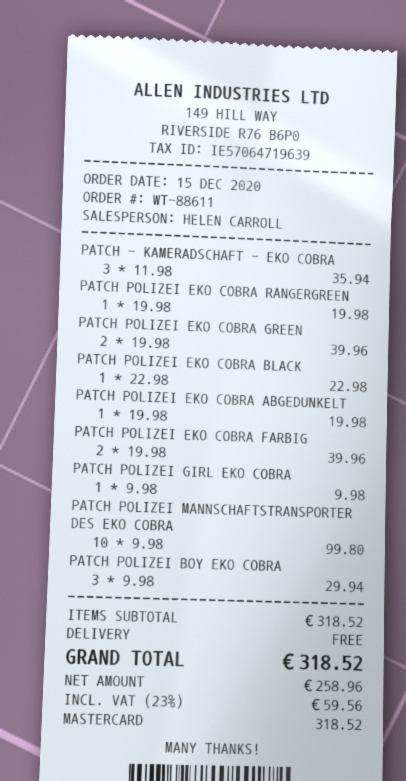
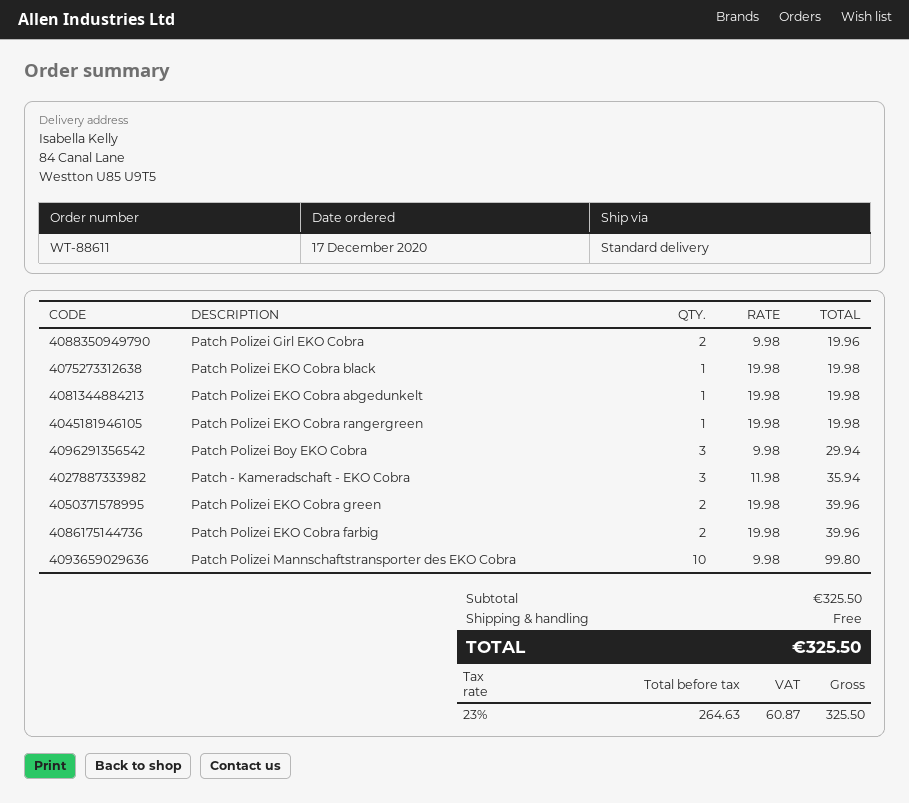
order date: 2020-12-15 -> 2020-12-17
PATCH POLIZEI EKO COBRA BLACK: 1 x 22.98 = 22.98 -> 1 x 19.98 = 19.98
PATCH POLIZEI GIRL EKO COBRA: 1 x 9.98 = 9.98 -> 2 x 9.98 = 19.96
subtotal: 318.52 -> 325.50
net: 258.96 -> 264.63
tax: 23% = 59.56 -> 23% = 60.87
total: 318.52 -> 325.50

